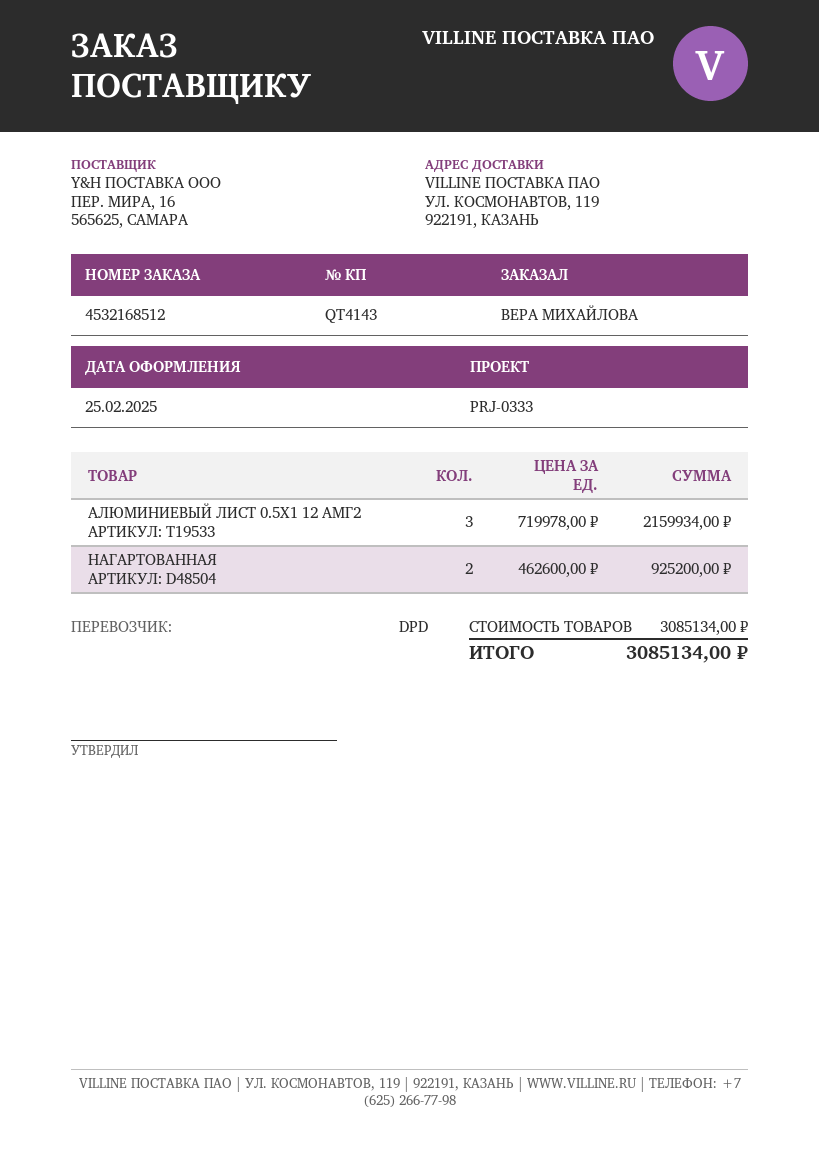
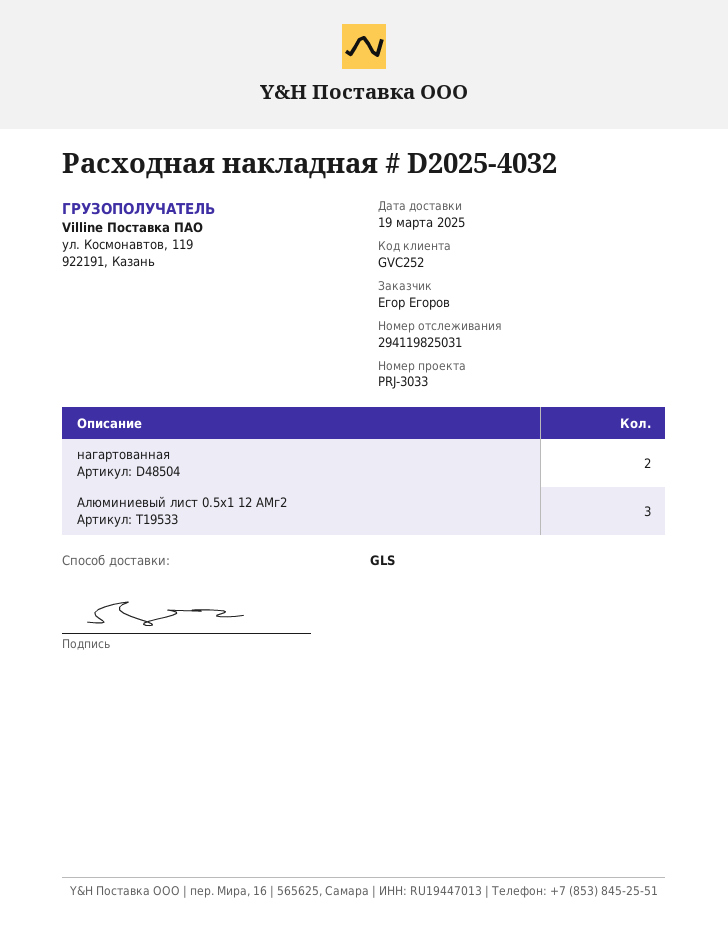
reference: PRJ-0333 -> PRJ-3033
ordered by: ВЕРА МИХАЙЛОВА -> Егор Егоров
shipping method: DPD -> GLS

